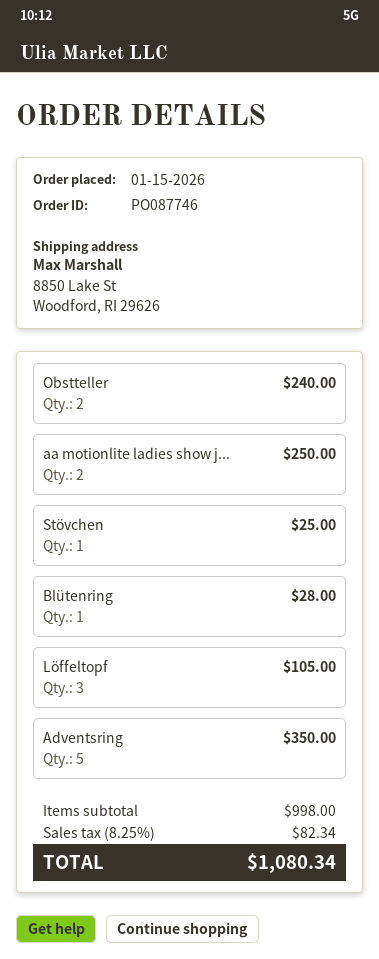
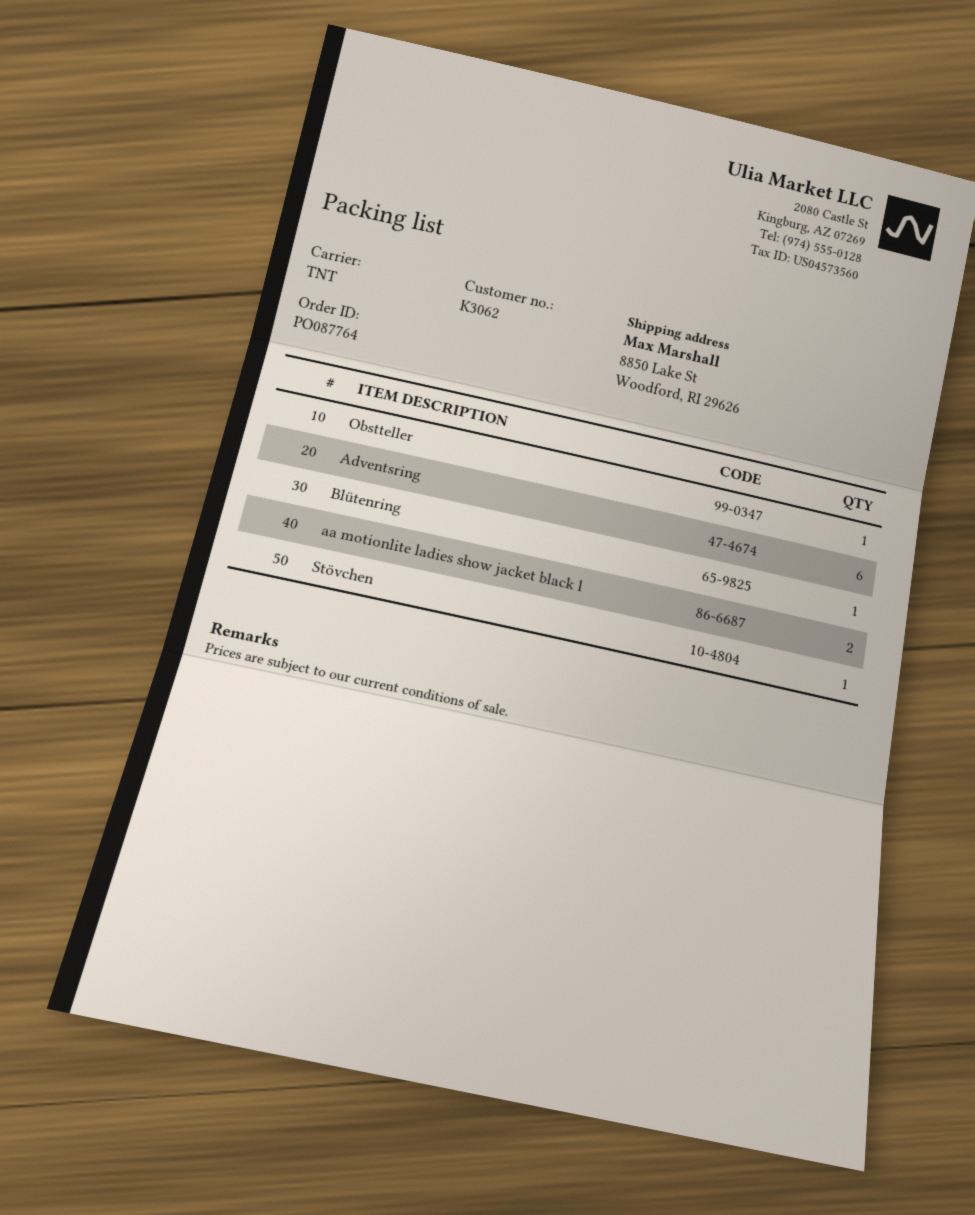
order number: PO087746 -> PO087764
Obstteller: 2 -> 1
Löffeltopf: 3 -> none
Adventsring: 5 -> 6

